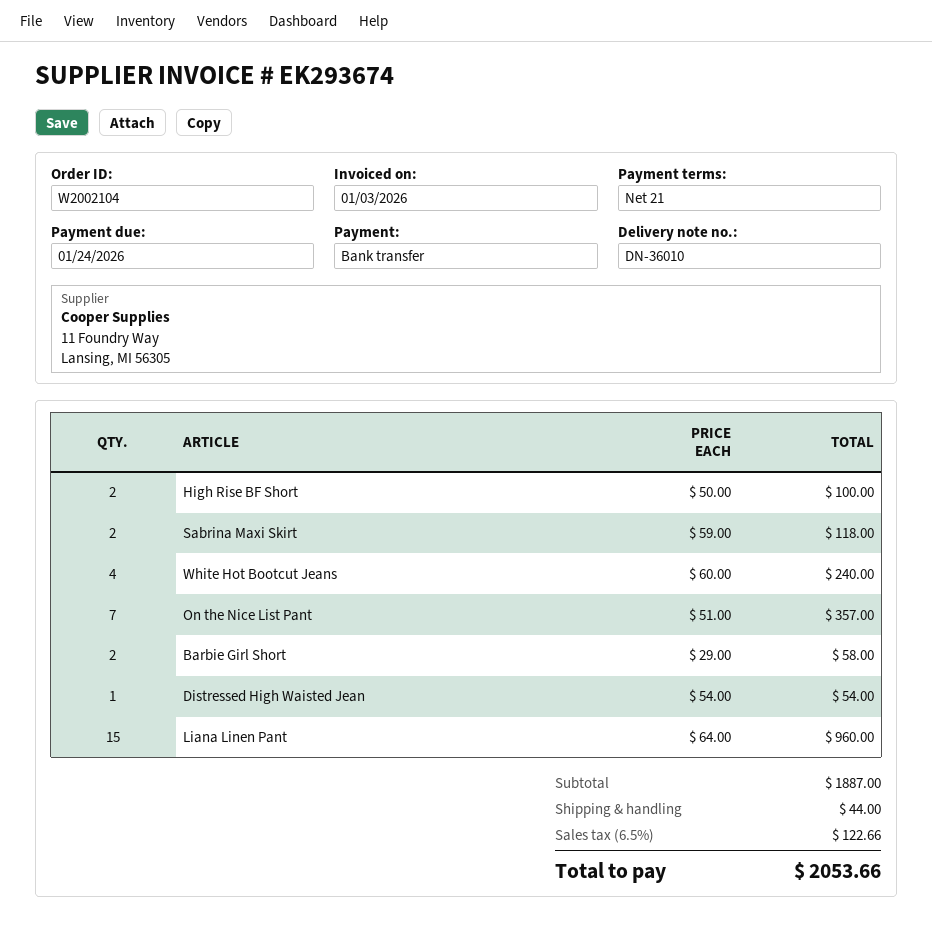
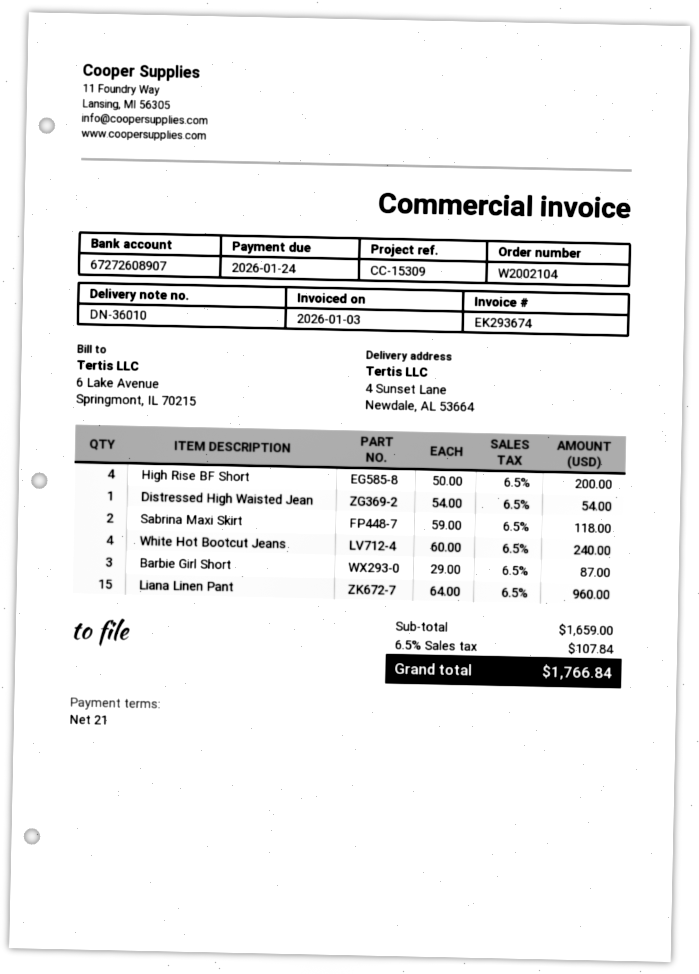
High Rise BF Short: 2 x 50.00 = 100.00 -> 4 x 50.00 = 200.00
On the Nice List Pant: 7 x 51.00 = 357.00 -> none
Barbie Girl Short: 2 x 29.00 = 58.00 -> 3 x 29.00 = 87.00
subtotal: 1887.00 -> 1659.00
shipping: 44.00 -> none
tax: 6.5% = 122.66 -> 6.5% = 107.84
total: 2053.66 -> 1766.84

